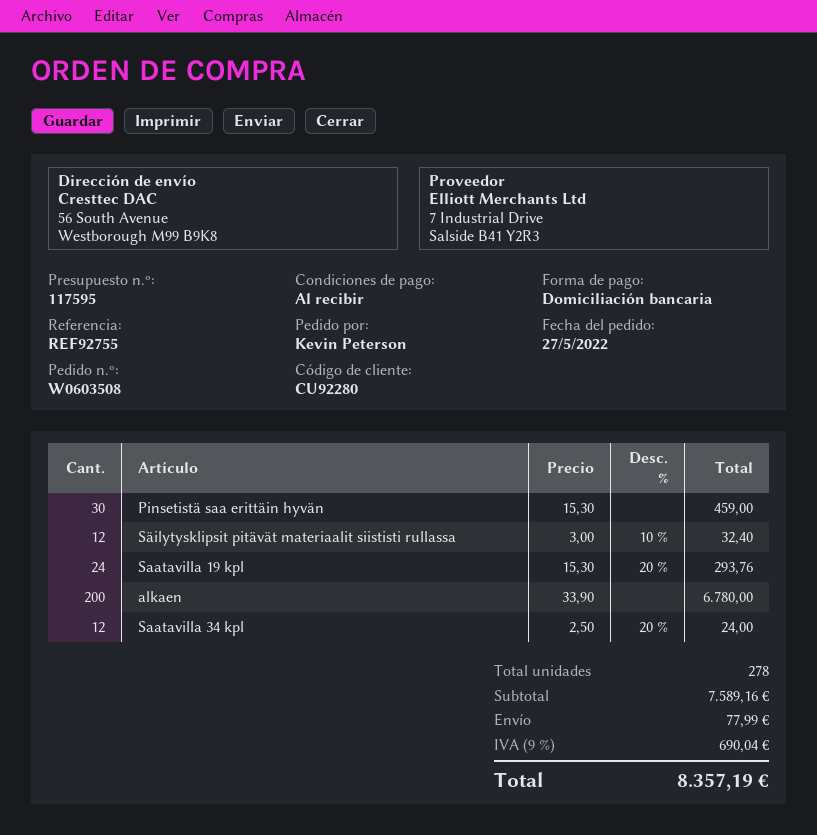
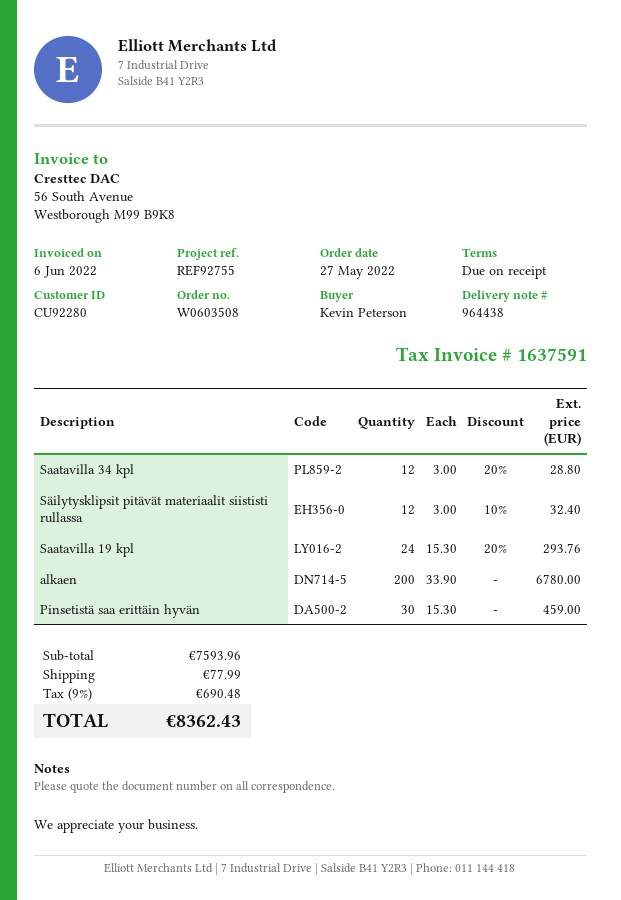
Saatavilla 34 kpl: 12 x 2.50 - 20% = 24.00 -> 12 x 3.00 - 20% = 28.80
subtotal: 7589.16 -> 7593.96
tax: 9% = 690.04 -> 9% = 690.48
total: 8357.19 -> 8362.43

